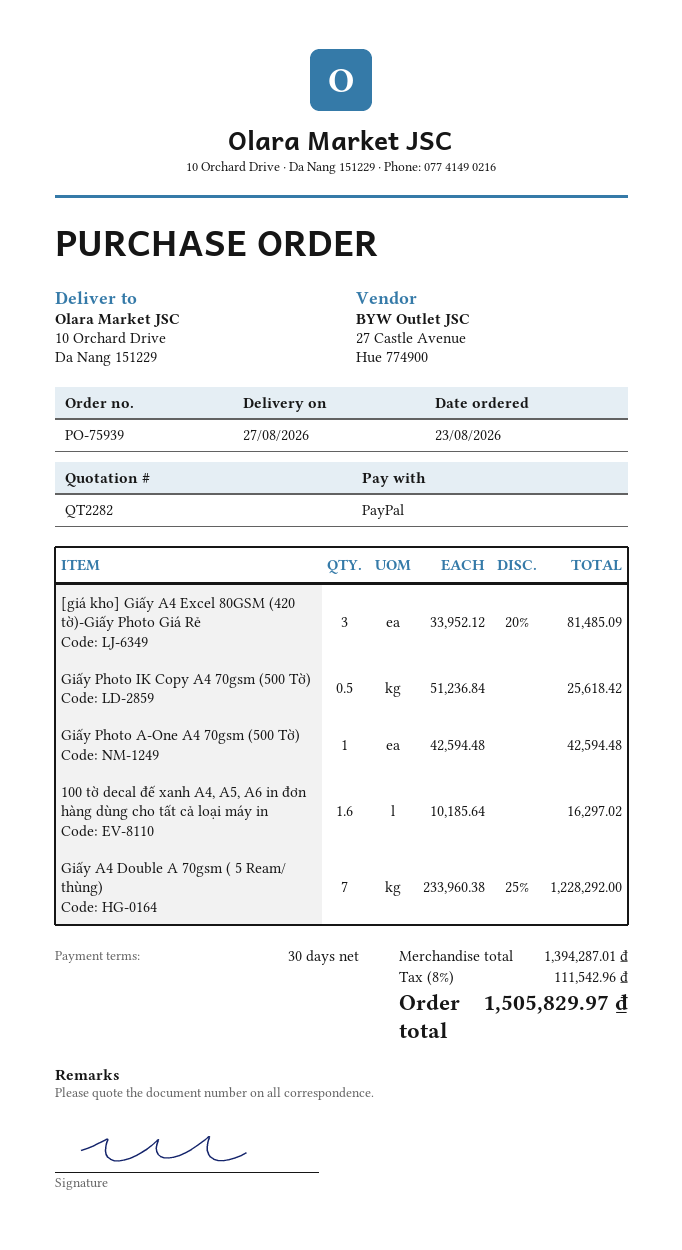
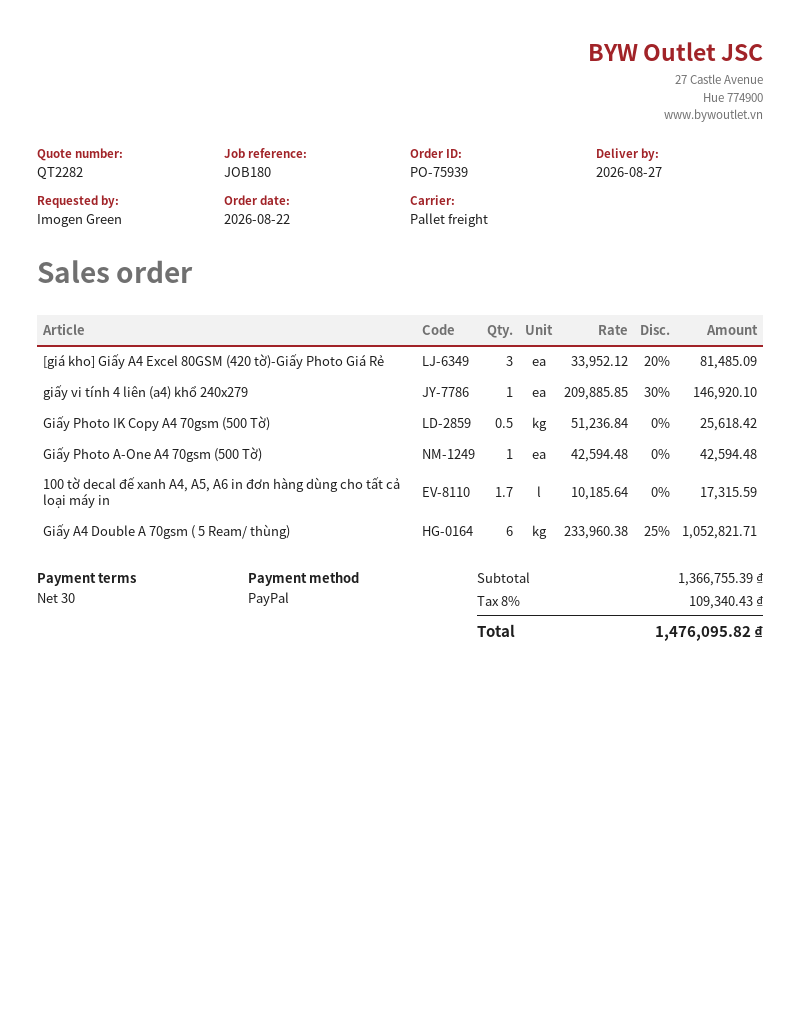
order date: 2026-08-23 -> 2026-08-22
100 tờ decal đế xanh A4, A5, A6 in đơn hàng dùng cho tất cả loại máy in: 1.6 x 10185.64 = 16297.02 -> 1.7 x 10185.64 = 17315.59
Giấy A4 Double A 70gsm ( 5 Ream/ thùng): 7 x 233960.38 - 25% = 1228292.00 -> 6 x 233960.38 - 25% = 1052821.71
giấy vi tính 4 liên (a4) khổ 240x279: none -> 1 x 209885.85 - 30% = 146920.10
subtotal: 1394287.01 -> 1366755.39
tax: 8% = 111542.96 -> 8% = 109340.43
total: 1505829.97 -> 1476095.82

